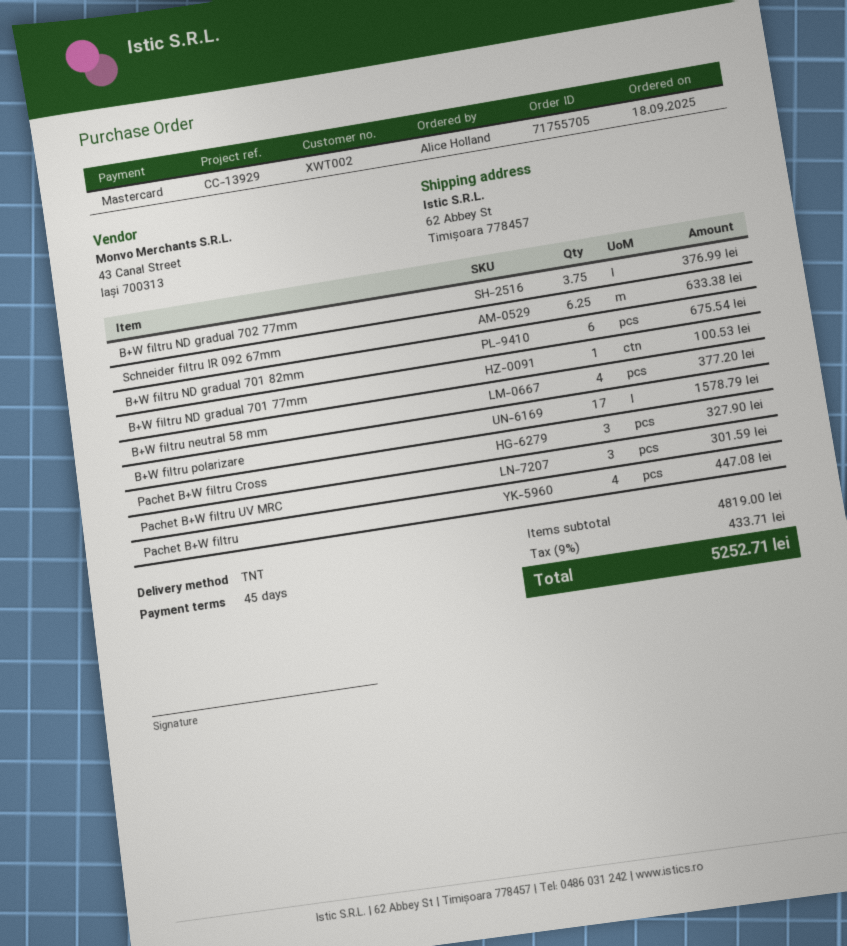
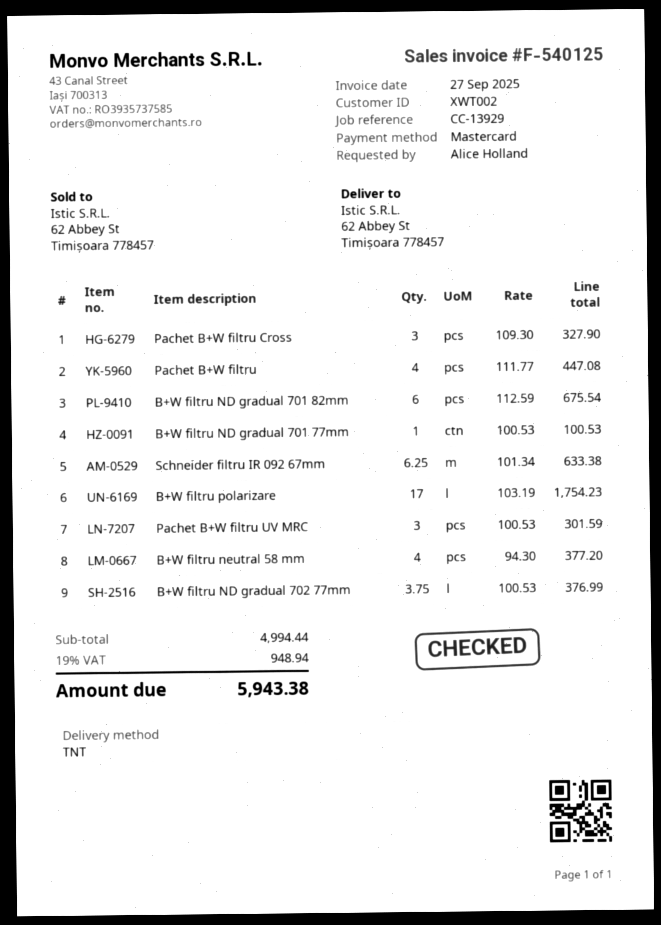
B+W filtru polarizare: 17 for 1578.79 -> 17 for 1754.23
subtotal: 4819.00 -> 4994.44
tax: 9% = 433.71 -> 19% = 948.94
total: 5252.71 -> 5943.38

